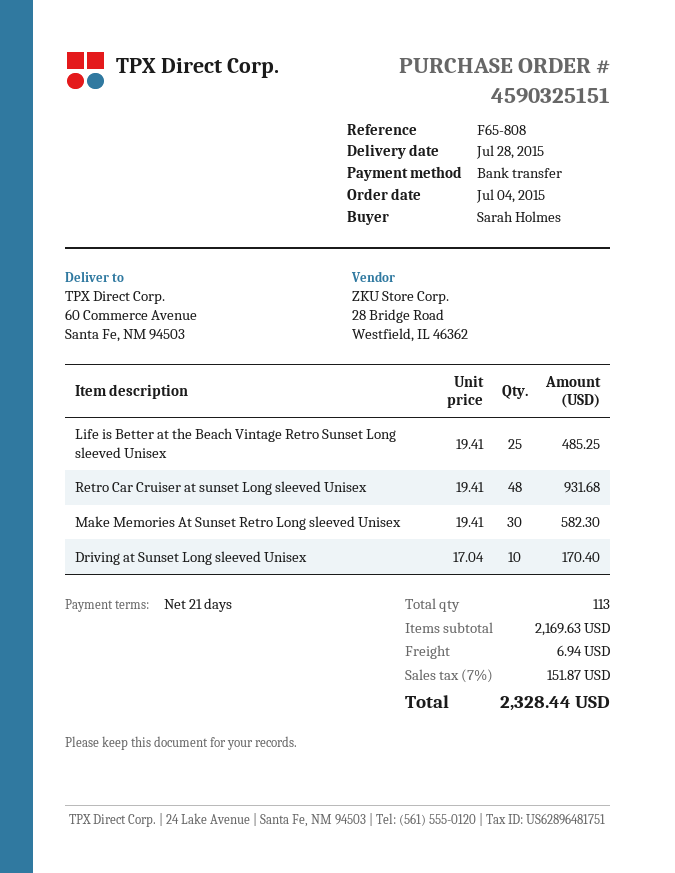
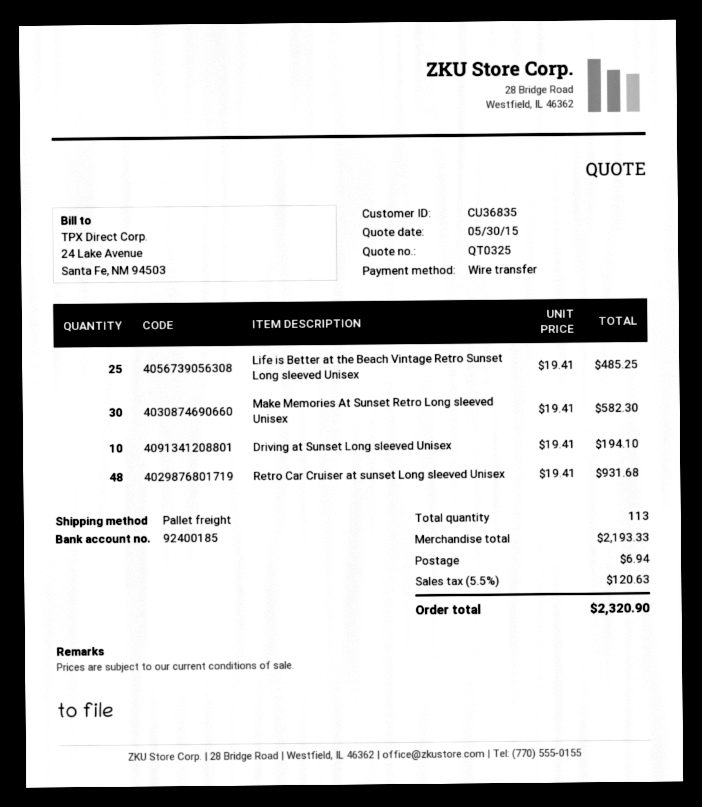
Driving at Sunset Long sleeved Unisex: 10 x 17.04 = 170.40 -> 10 x 19.41 = 194.10
subtotal: 2169.63 -> 2193.33
tax: 7% = 151.87 -> 5.5% = 120.63
total: 2328.44 -> 2320.90

